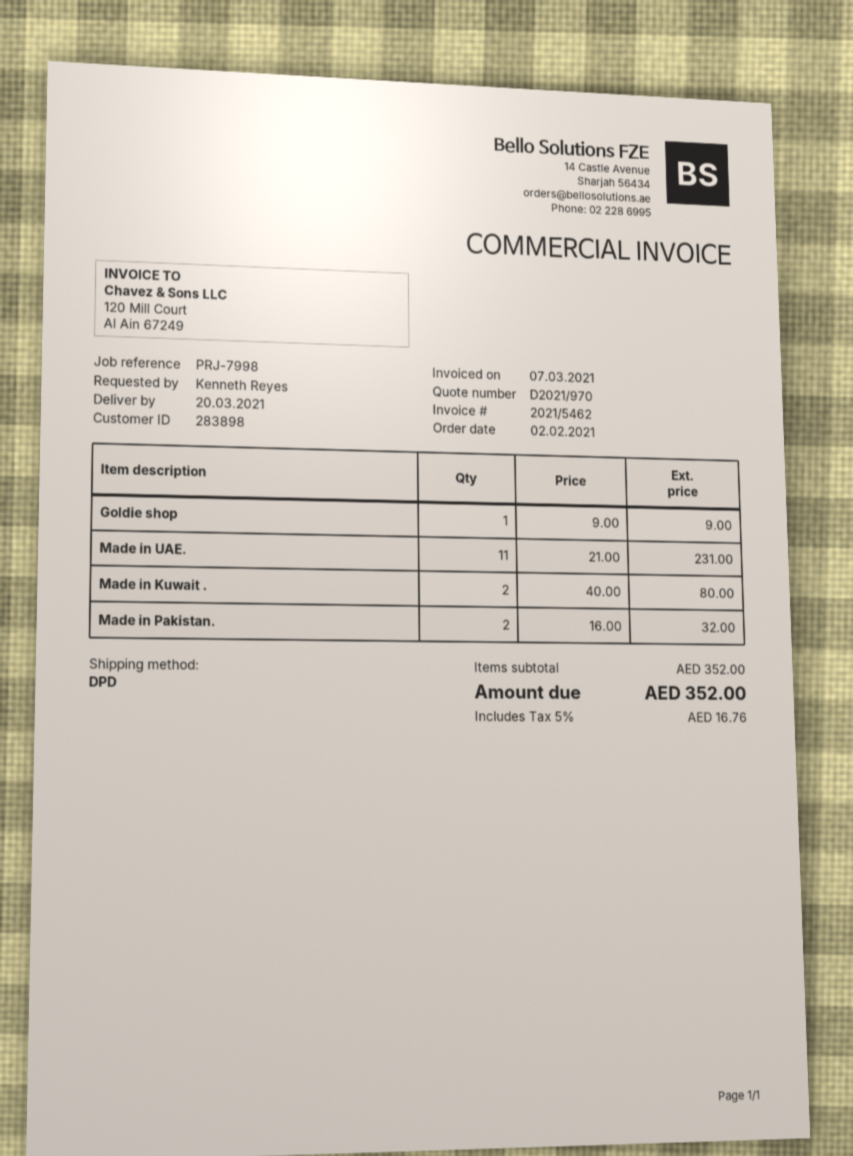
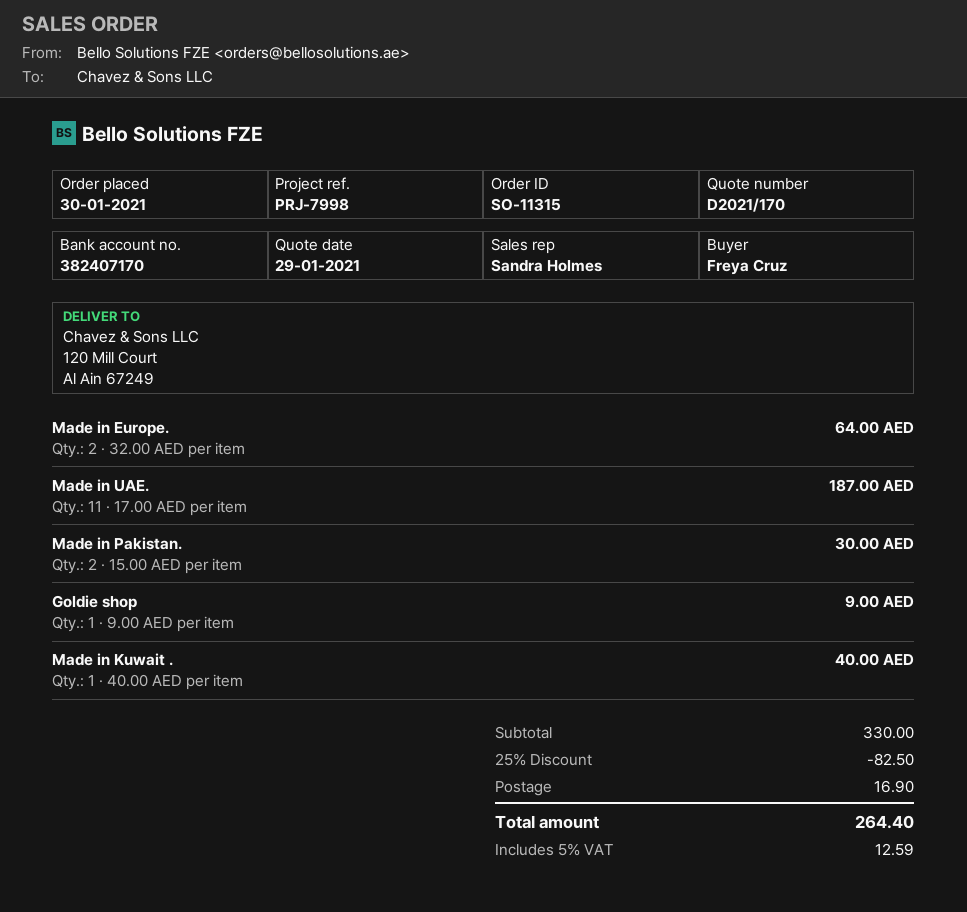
quote number: D2021/970 -> D2021/170
order date: 2021-02-02 -> 2021-01-30
ordered by: Kenneth Reyes -> Freya Cruz
Made in UAE.: 11 x 21.00 = 231.00 -> 11 x 17.00 = 187.00
Made in Kuwait .: 2 x 40.00 = 80.00 -> 1 x 40.00 = 40.00
Made in Pakistan.: 2 x 16.00 = 32.00 -> 2 x 15.00 = 30.00
Made in Europe.: none -> 2 x 32.00 = 64.00
subtotal: 352.00 -> 330.00
discount: none -> 25% = 82.50
shipping: none -> 16.90
tax: 5% = 16.76 -> 5% = 12.59
total: 352.00 -> 264.40

